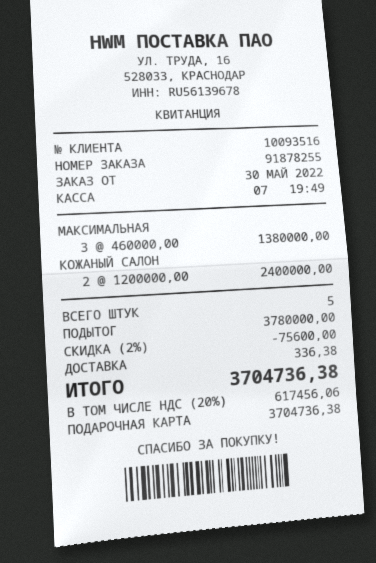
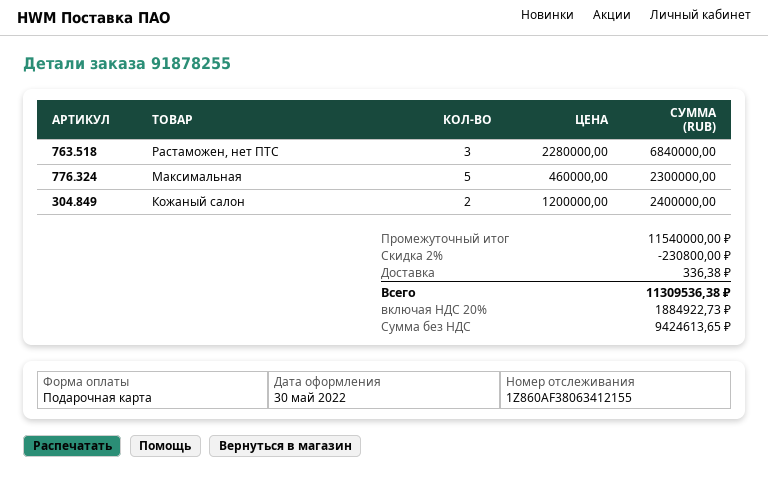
МАКСИМАЛЬНАЯ: 3 x 460000.00 = 1380000.00 -> 5 x 460000.00 = 2300000.00
Растаможен, нет ПТС: none -> 3 x 2280000.00 = 6840000.00
subtotal: 3780000.00 -> 11540000.00
discount: 2% = 75600.00 -> 2% = 230800.00
tax: 20% = 617456.06 -> 20% = 1884922.73
total: 3704736.38 -> 11309536.38

